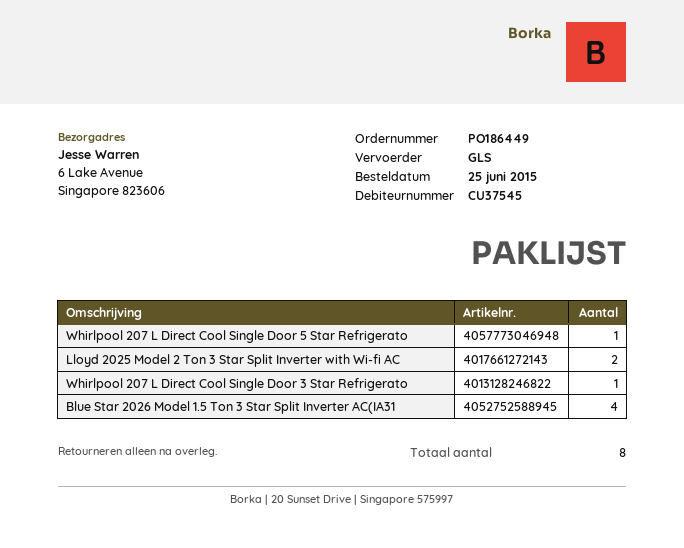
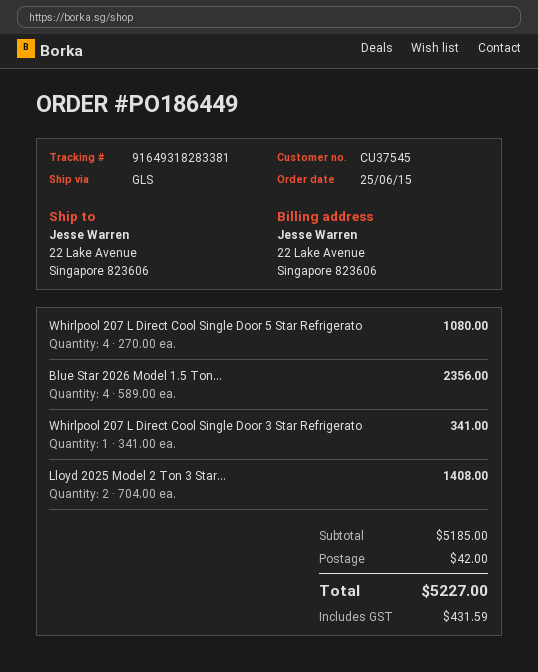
ship to: 6 Lake Avenue, Singapore 823606 -> 22 Lake Avenue, Singapore 823606
Whirlpool 207 L Direct Cool Single Door 5 Star Refrigerato: 1 -> 4

